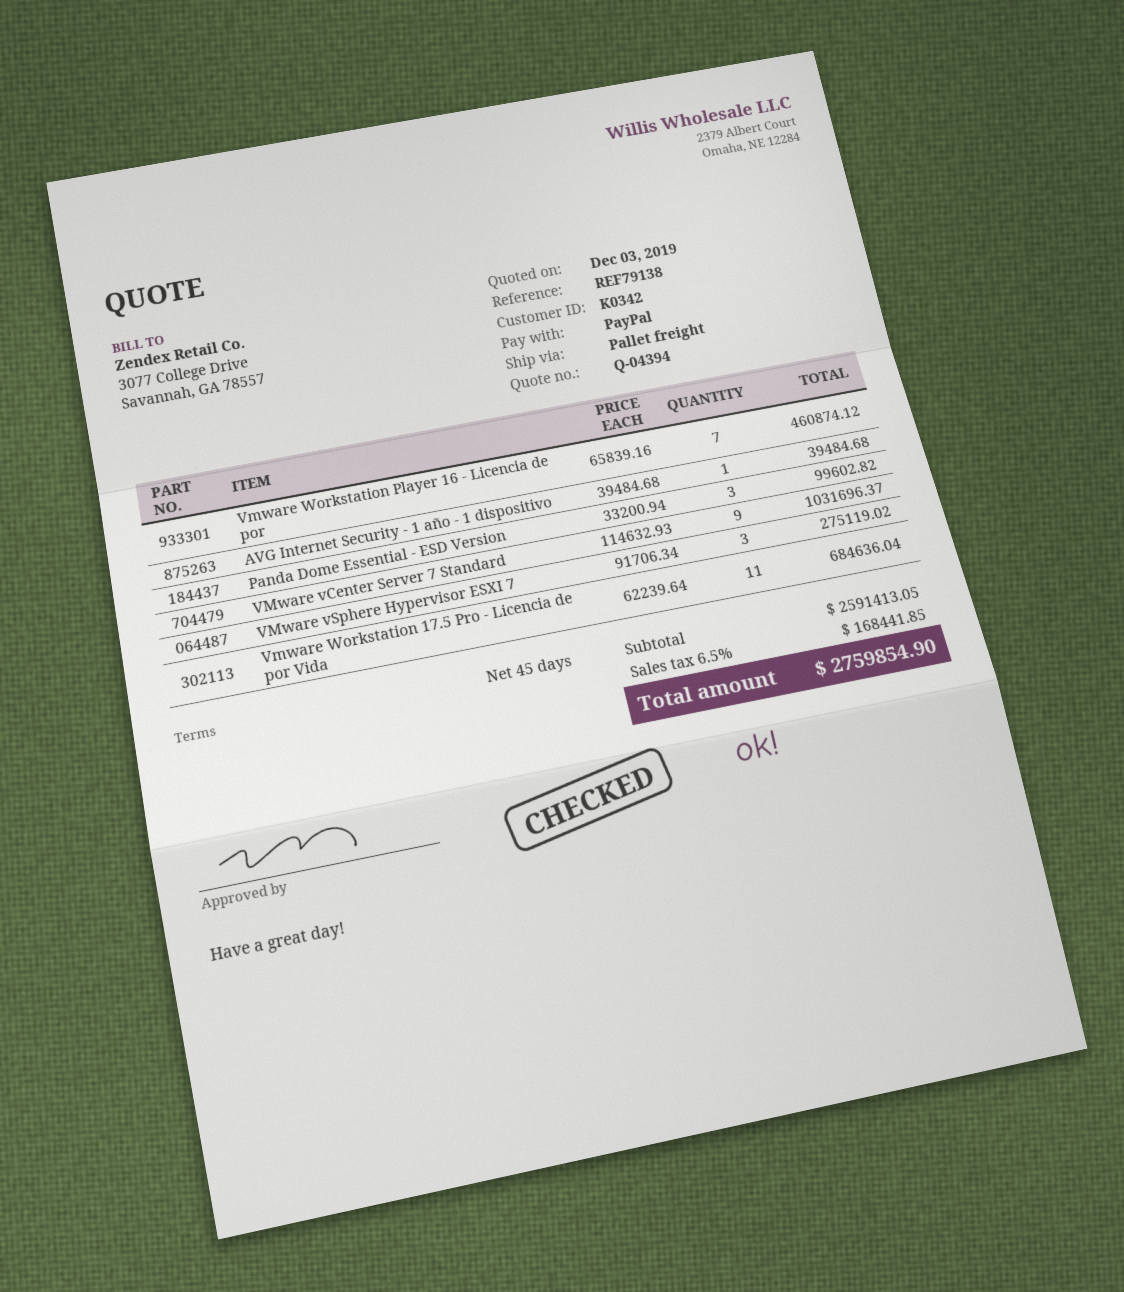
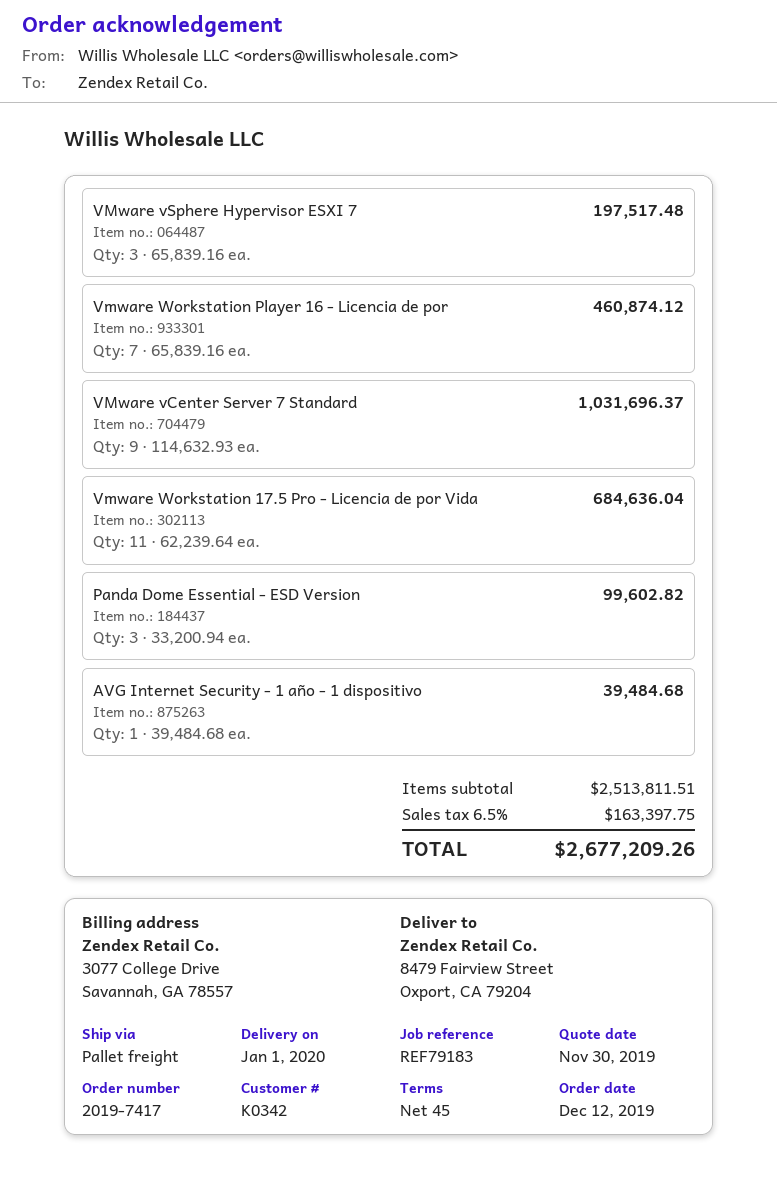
quote date: 2019-12-03 -> 2019-11-30
reference: REF79138 -> REF79183
VMware vSphere Hypervisor ESXI 7: 3 x 91706.34 = 275119.02 -> 3 x 65839.16 = 197517.48
subtotal: 2591413.05 -> 2513811.51
tax: 6.5% = 168441.85 -> 6.5% = 163397.75
total: 2759854.90 -> 2677209.26

